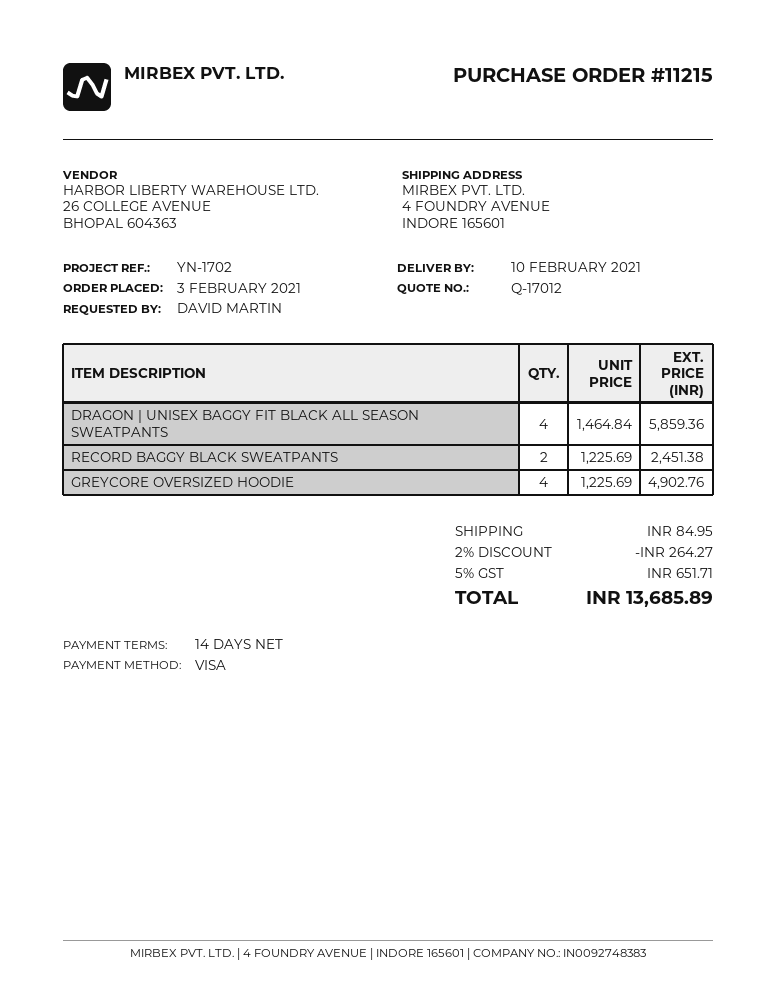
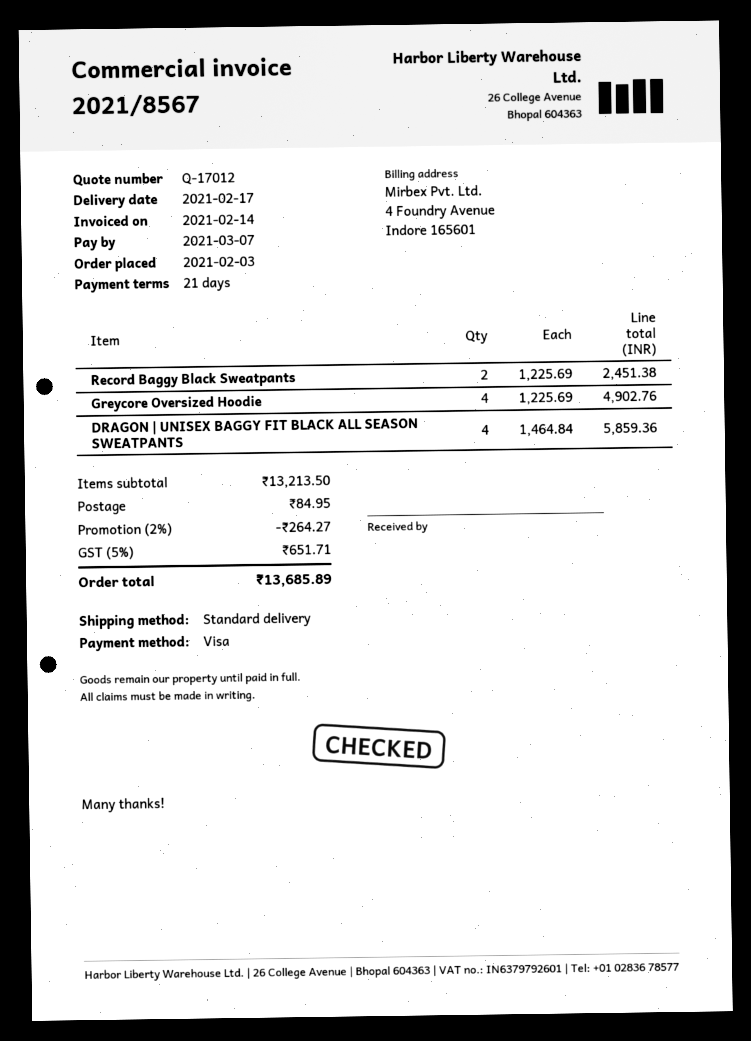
delivery date: 2021-02-10 -> 2021-02-17
payment terms: 14 days -> 21 days

